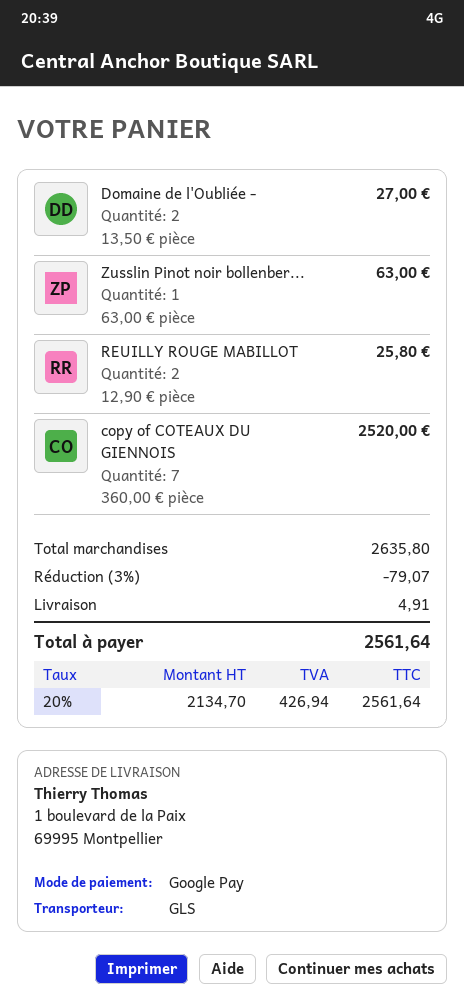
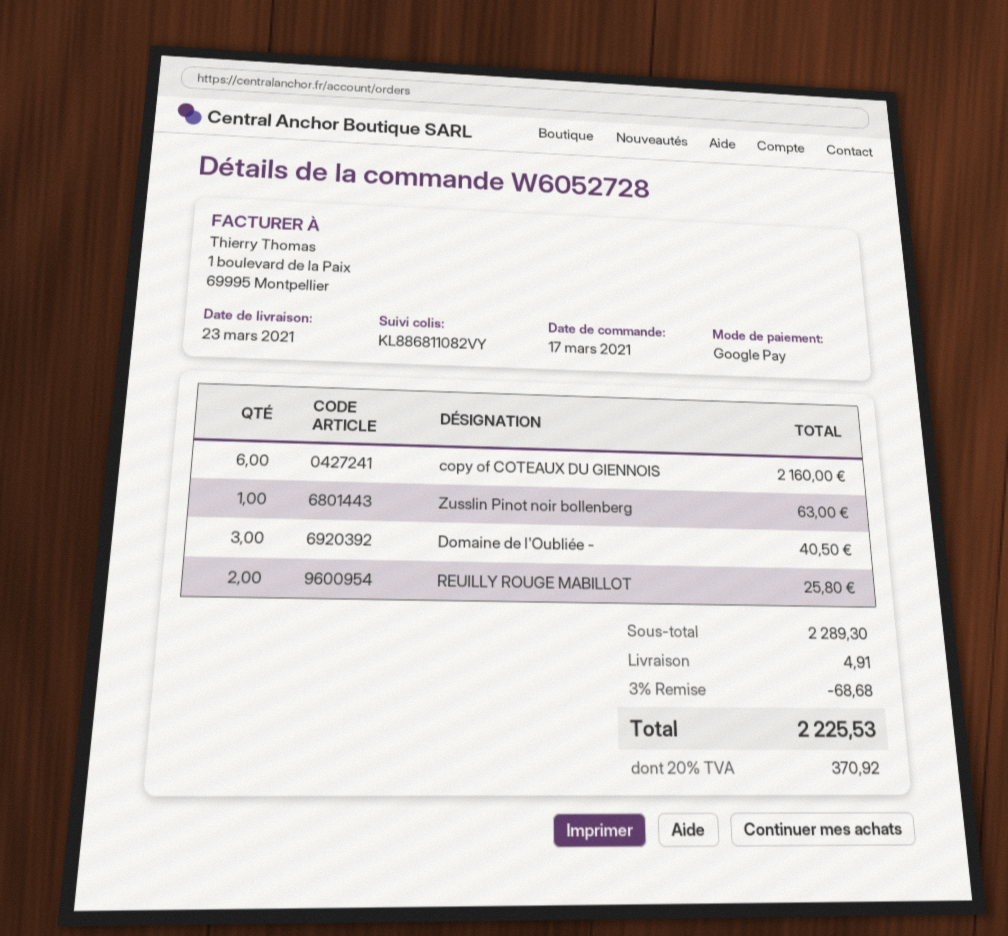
Domaine de l'Oubliée -: 2 for 27.00 -> 3 for 40.50
copy of COTEAUX DU GIENNOIS: 7 for 2520.00 -> 6 for 2160.00
subtotal: 2635.80 -> 2289.30
discount: 3% = 79.07 -> 3% = 68.68
tax: 20% = 426.94 -> 20% = 370.92
total: 2561.64 -> 2225.53

